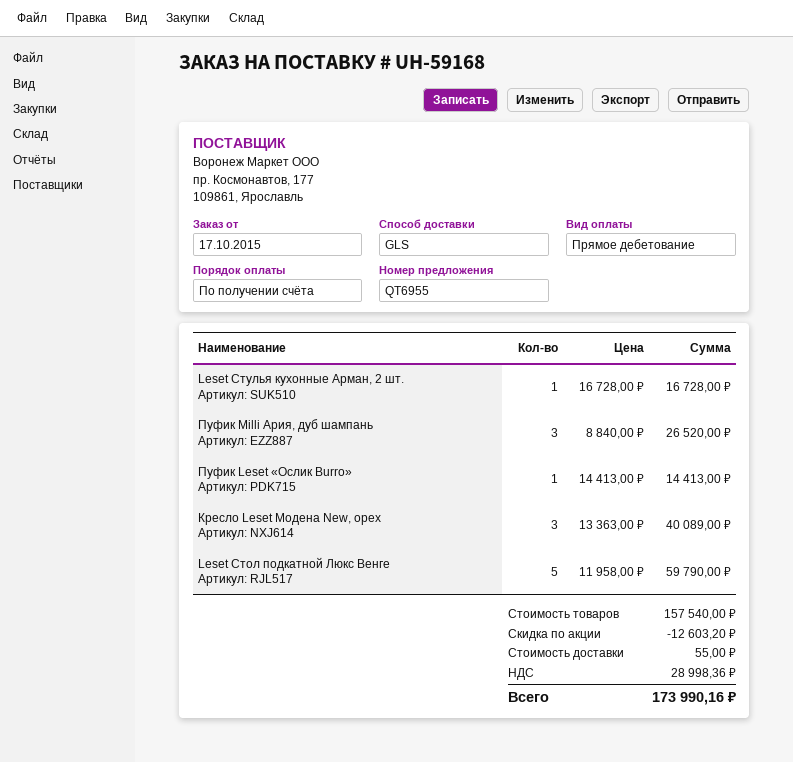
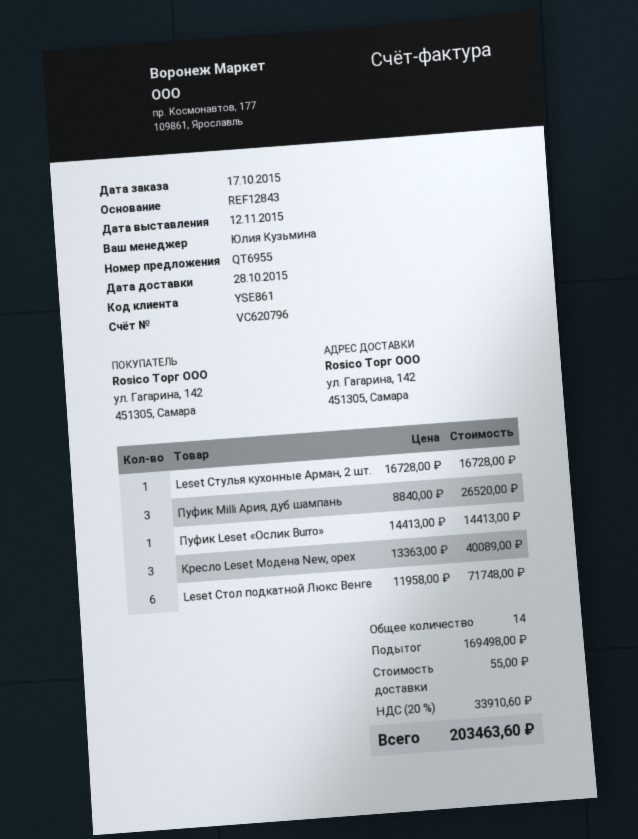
Leset Стол подкатной Люкс Венге: 5 x 11958.00 = 59790.00 -> 6 x 11958.00 = 71748.00
subtotal: 157540.00 -> 169498.00
discount: 12603.20 -> none
tax: 28998.36 -> 33910.60
total: 173990.16 -> 203463.60

